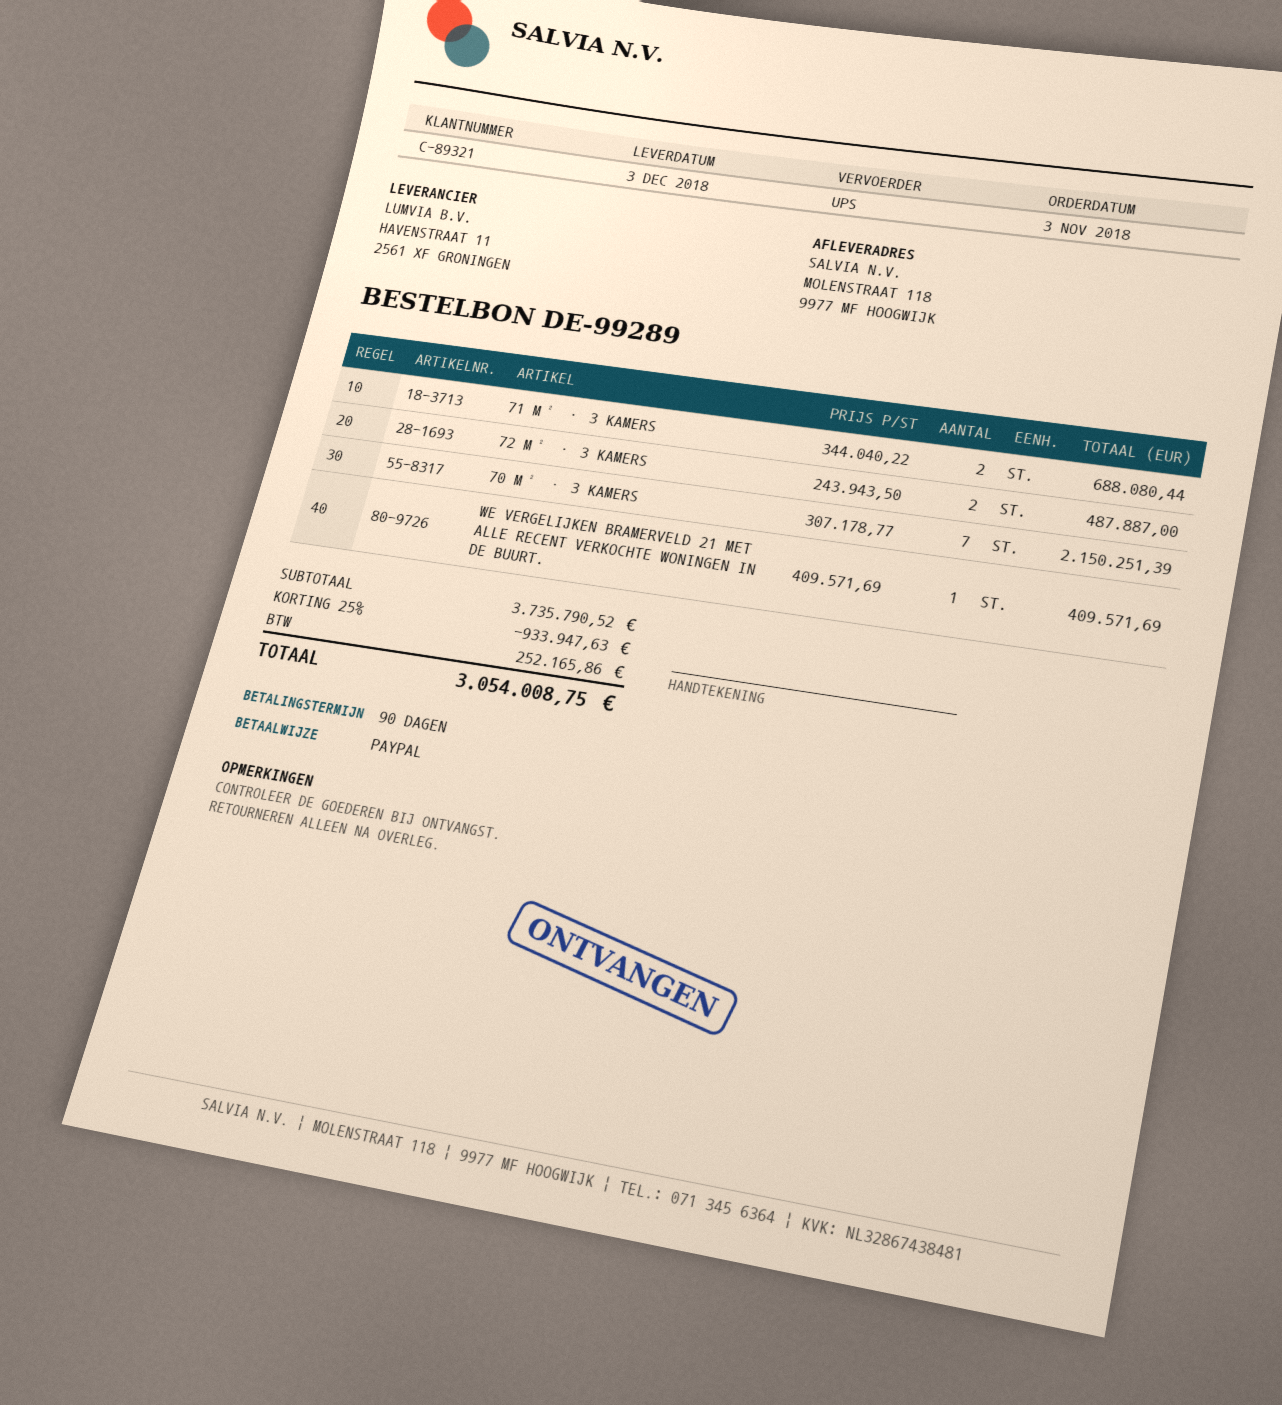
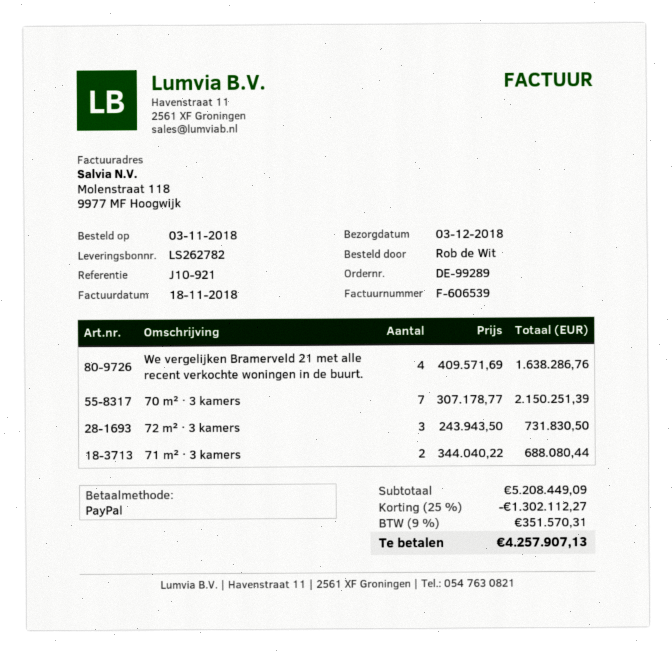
72 M² · 3 KAMERS: 2 x 243943.50 = 487887.00 -> 3 x 243943.50 = 731830.50
WE VERGELIJKEN BRAMERVELD 21 MET ALLE RECENT VERKOCHTE WONINGEN IN DE BUURT.: 1 x 409571.69 = 409571.69 -> 4 x 409571.69 = 1638286.76
subtotal: 3735790.52 -> 5208449.09
discount: 25% = 933947.63 -> 25% = 1302112.27
tax: 252165.86 -> 351570.31
total: 3054008.75 -> 4257907.13

